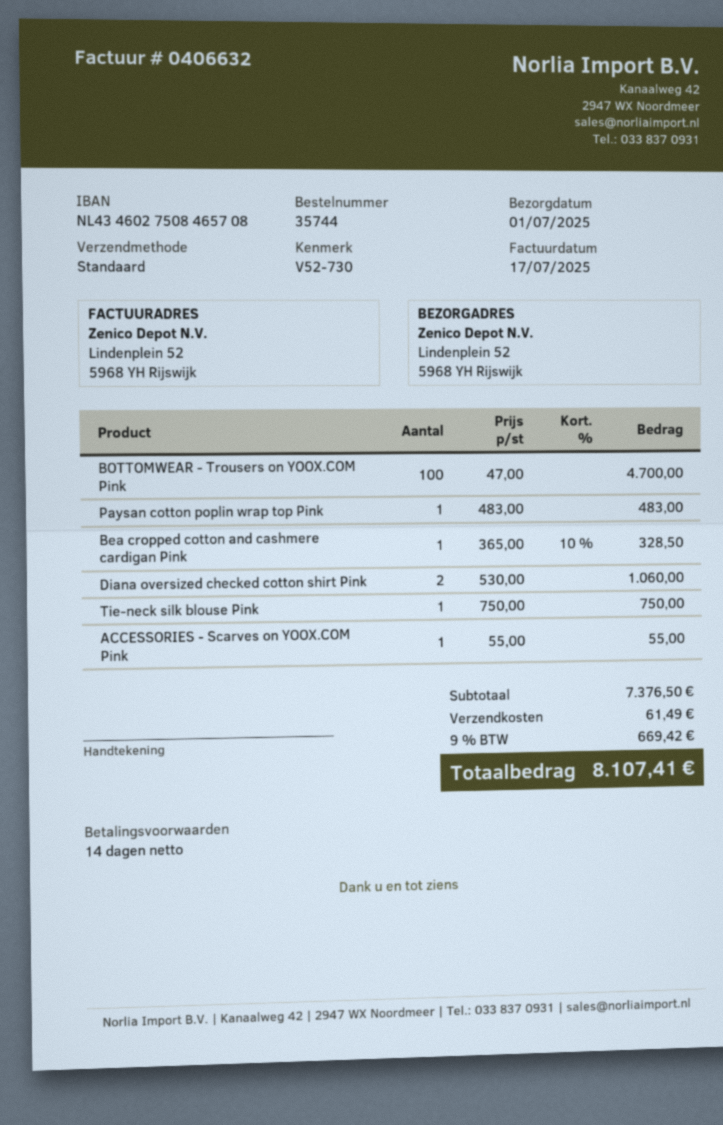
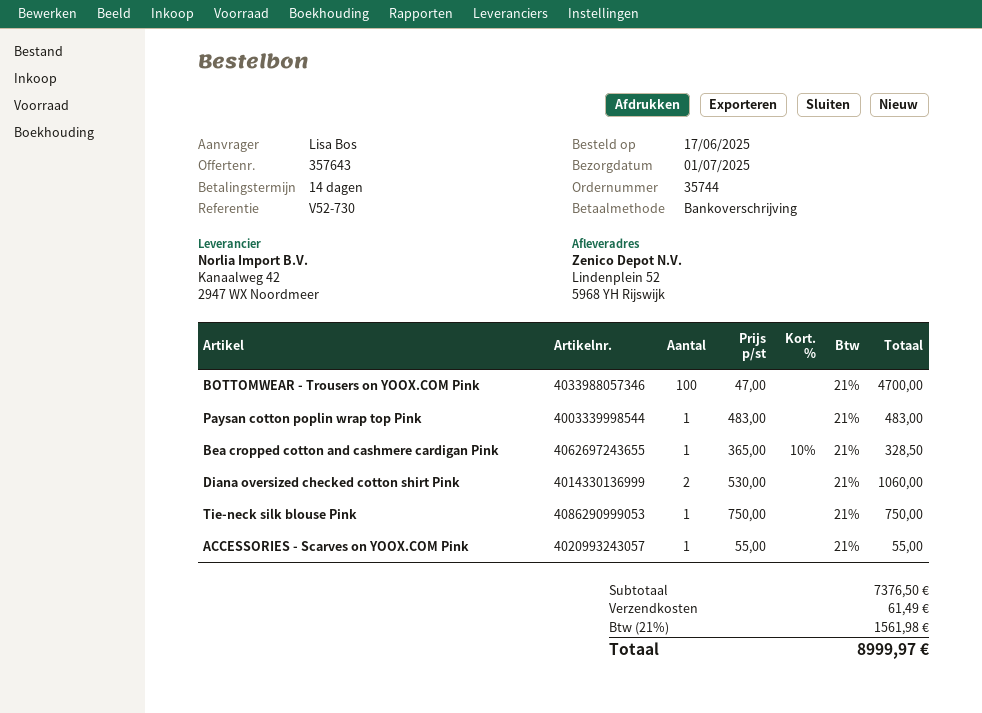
tax: 9% = 669.42 -> 21% = 1561.98
total: 8107.41 -> 8999.97

